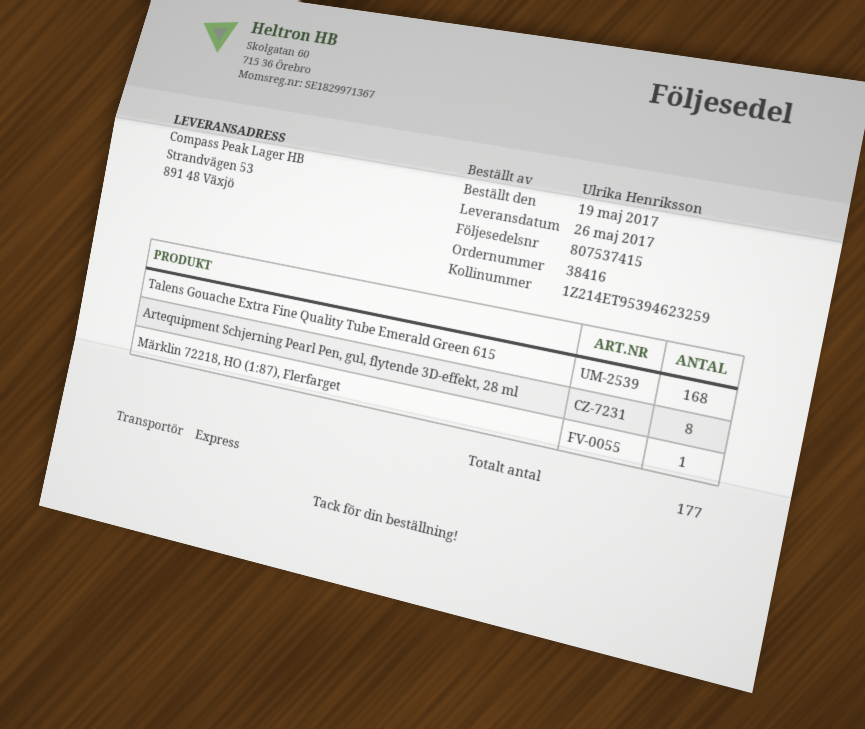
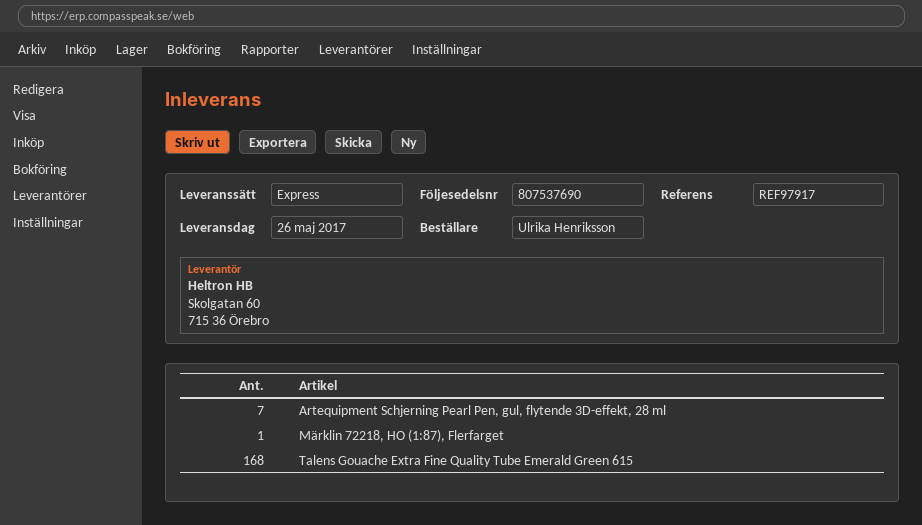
delivery note number: 807537415 -> 807537690
Artequipment Schjerning Pearl Pen, gul, flytende 3D-effekt, 28 ml: 8 -> 7

